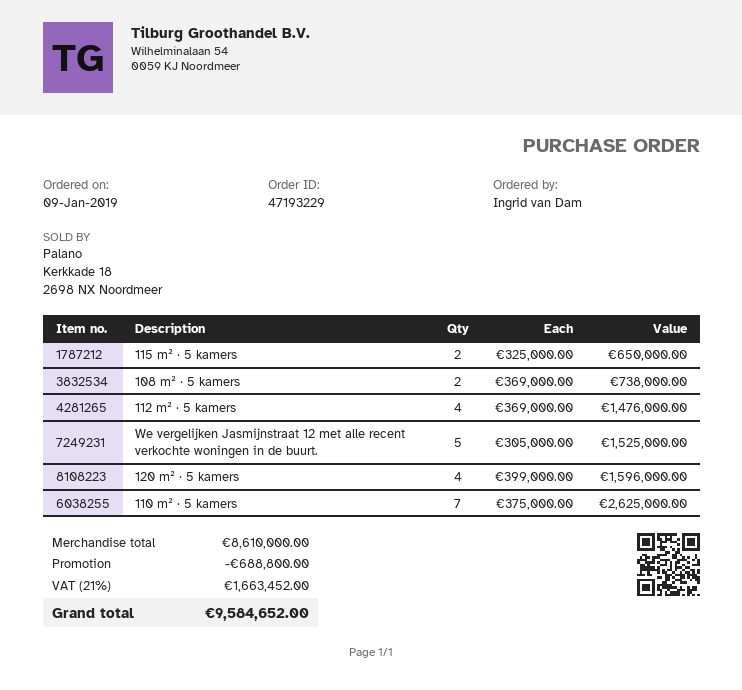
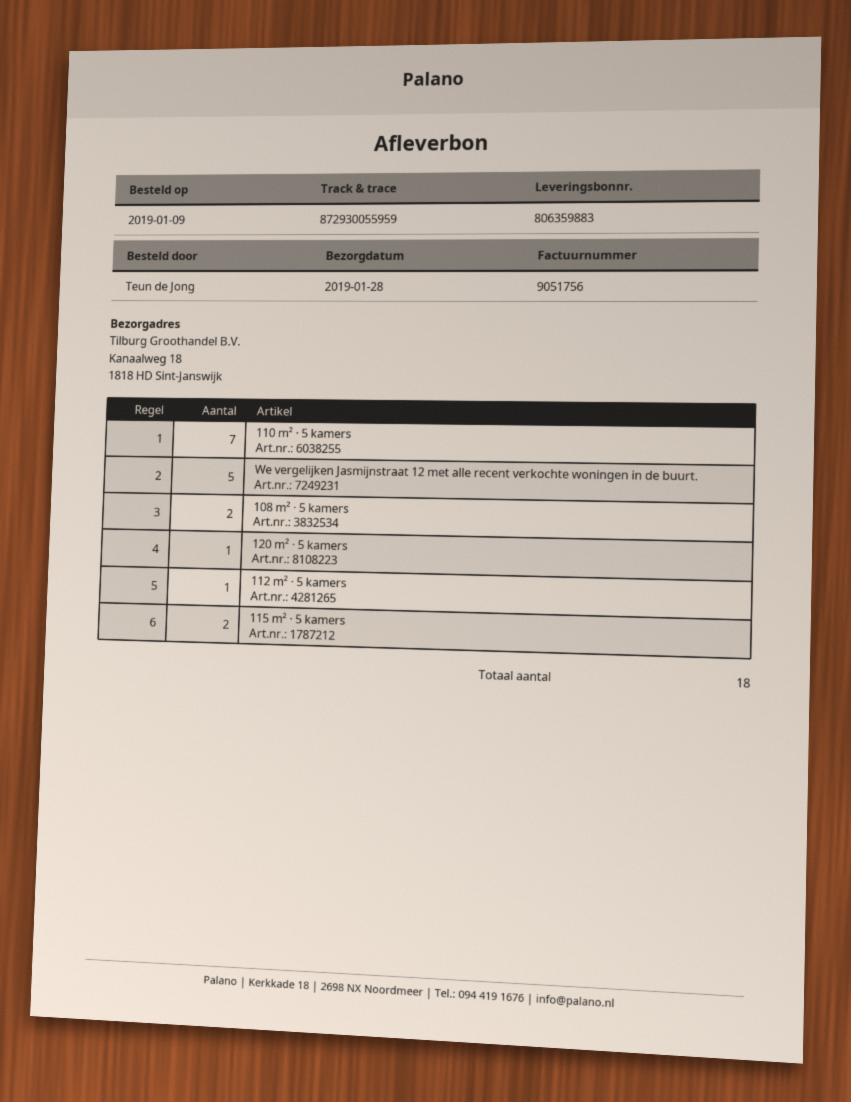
ordered by: Ingrid van Dam -> Teun de Jong
112 m² · 5 kamers: 4 -> 1
120 m² · 5 kamers: 4 -> 1

